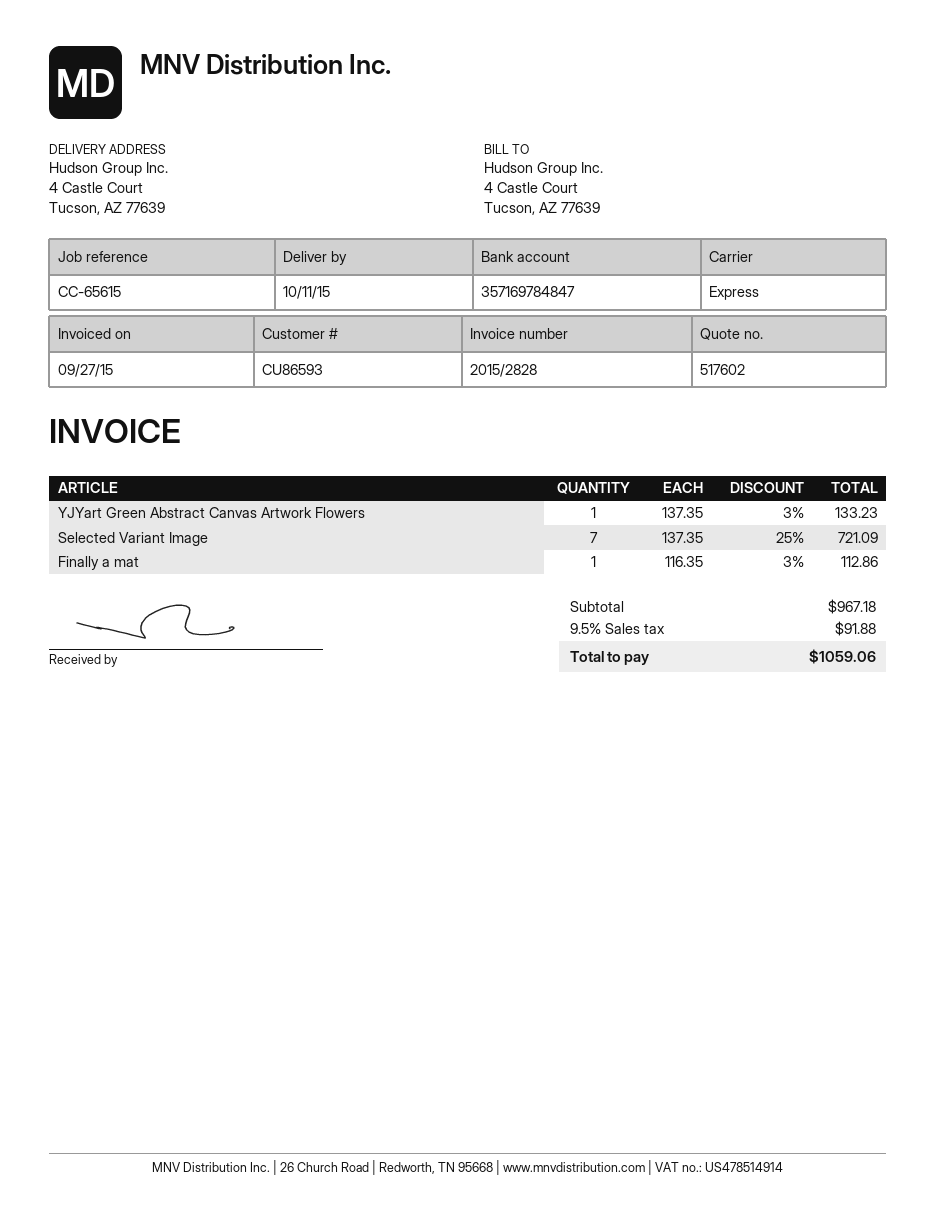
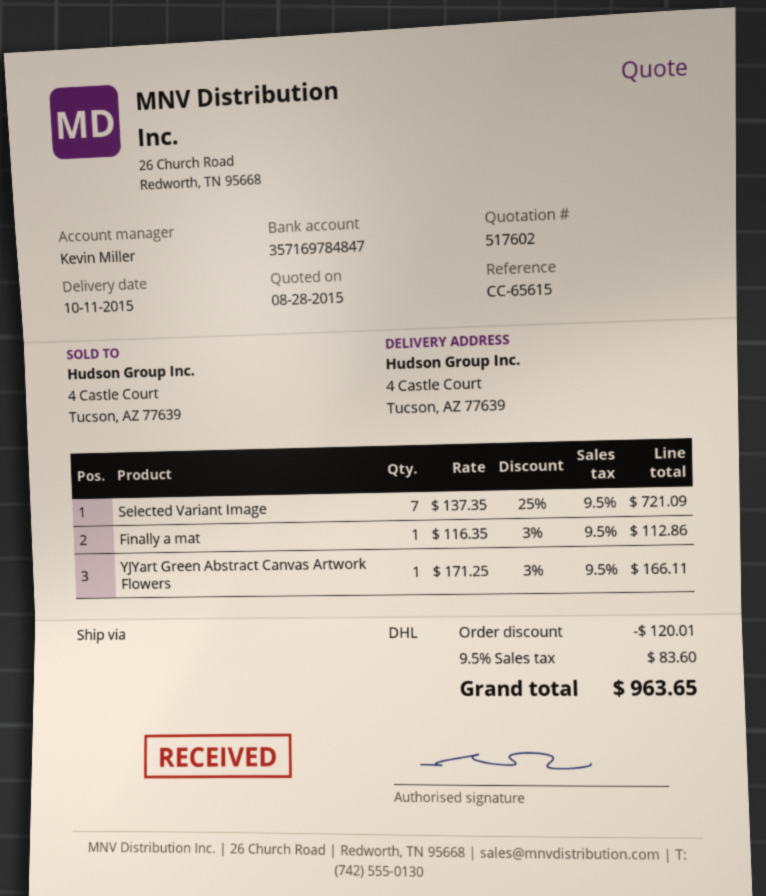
shipping method: express -> DHL
YJYart Green Abstract Canvas Artwork Flowers: 1 x 137.35 - 3% = 133.23 -> 1 x 171.25 - 3% = 166.11
discount: none -> 120.01
tax: 9.5% = 91.88 -> 9.5% = 83.60
total: 1059.06 -> 963.65

